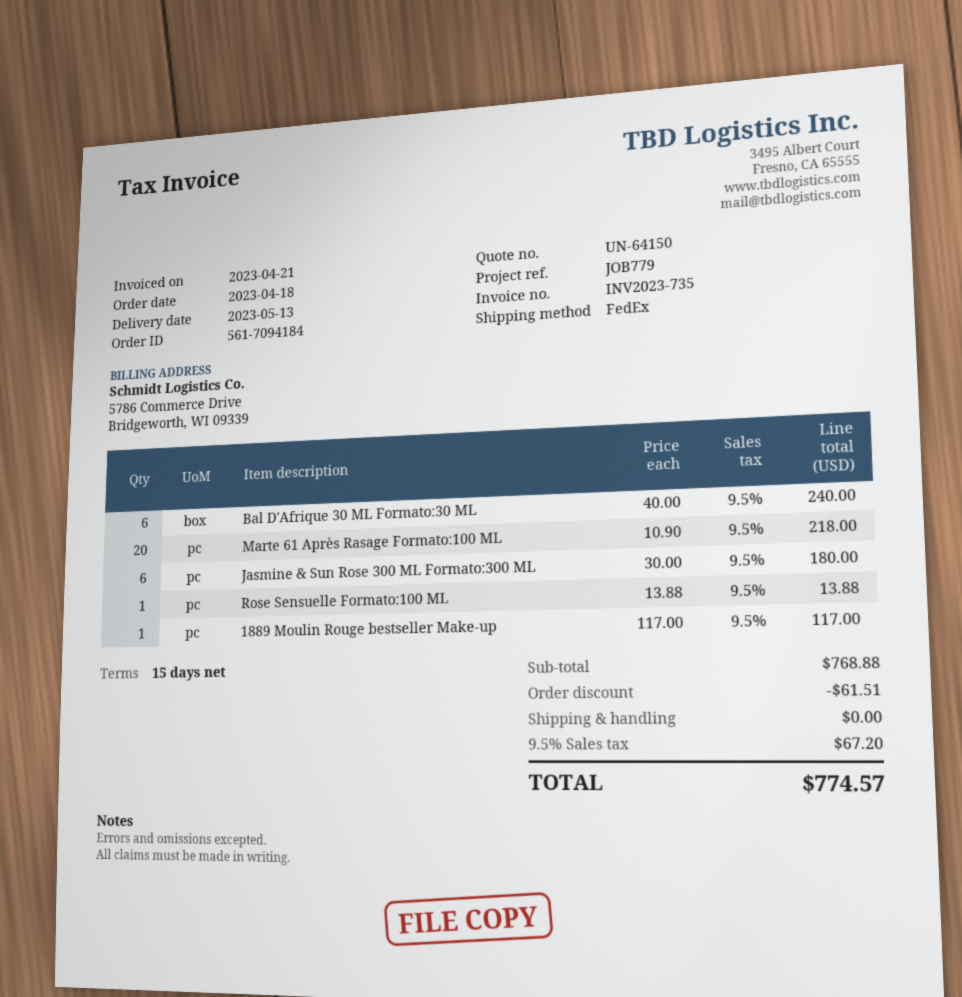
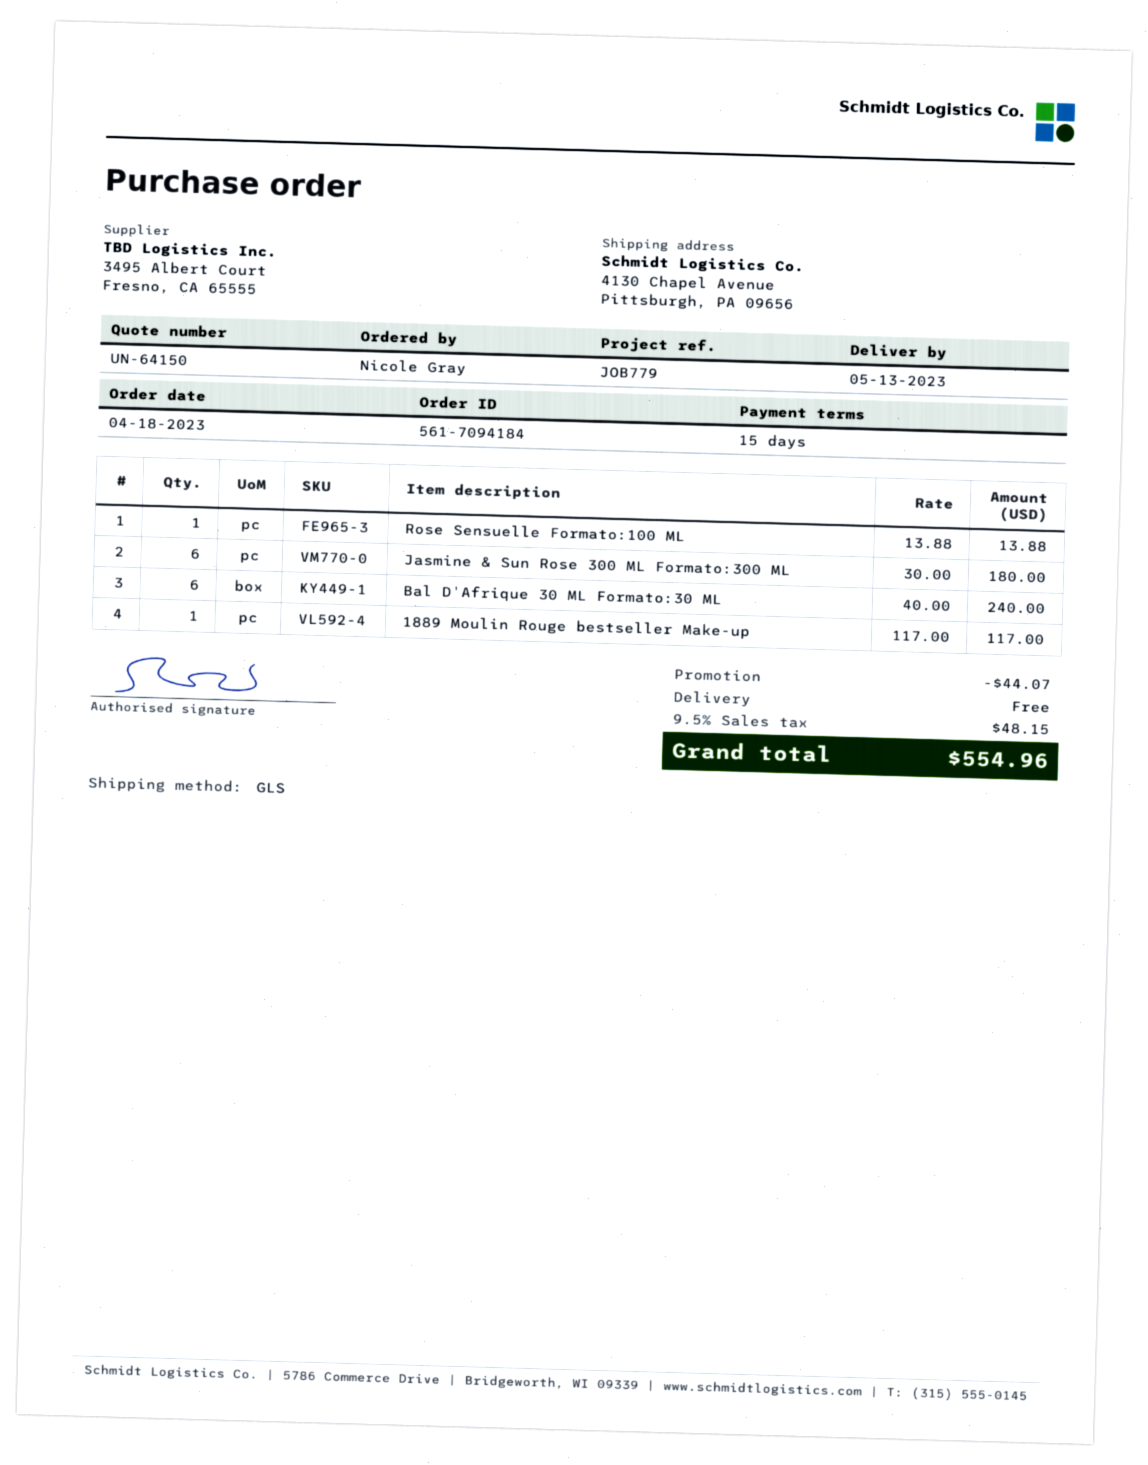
shipping method: FedEx -> GLS
Marte 61 Après Rasage Formato:100 ML: 20 x 10.90 = 218.00 -> none
discount: 61.51 -> 44.07
tax: 9.5% = 67.20 -> 9.5% = 48.15
total: 774.57 -> 554.96

